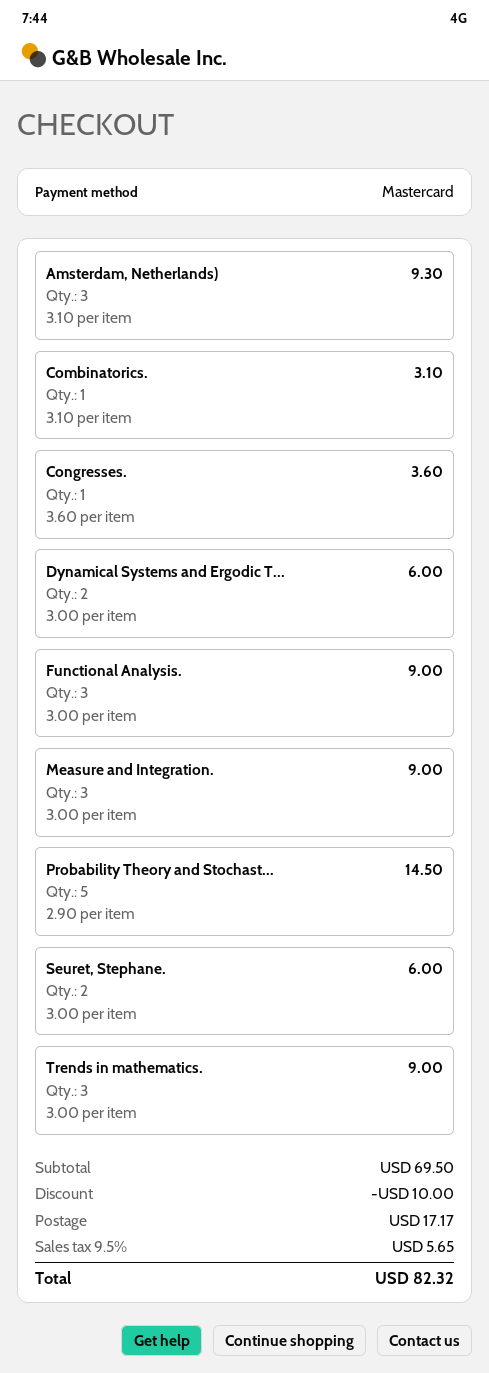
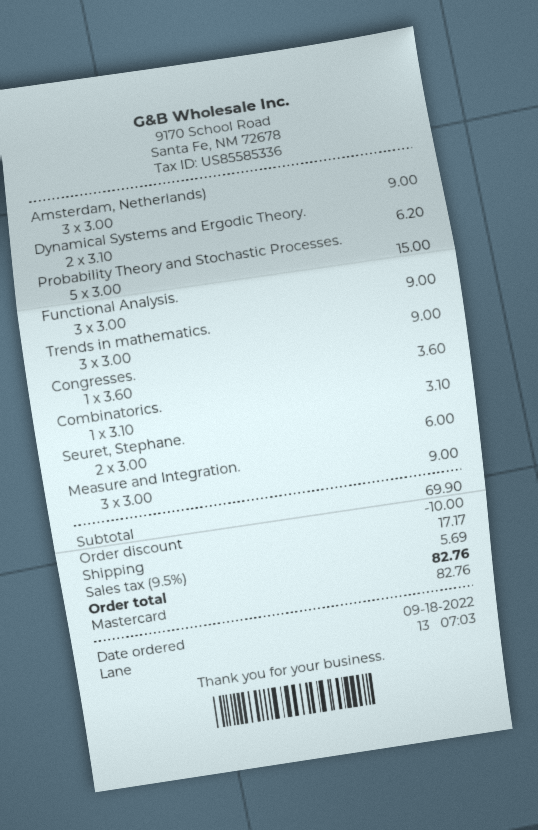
Amsterdam, Netherlands): 3 x 3.10 = 9.30 -> 3 x 3.00 = 9.00
Dynamical Systems and Ergodic T...: 2 x 3.00 = 6.00 -> 2 x 3.10 = 6.20
Probability Theory and Stochast...: 5 x 2.90 = 14.50 -> 5 x 3.00 = 15.00
subtotal: 69.50 -> 69.90
tax: 9.5% = 5.65 -> 9.5% = 5.69
total: 82.32 -> 82.76

